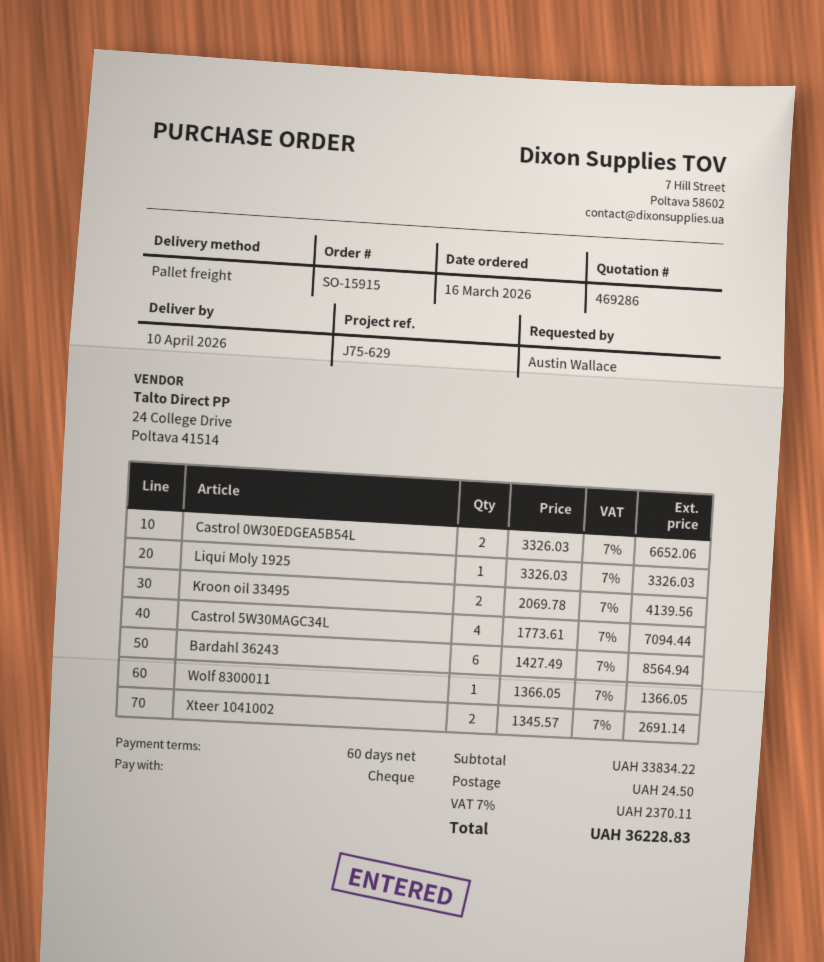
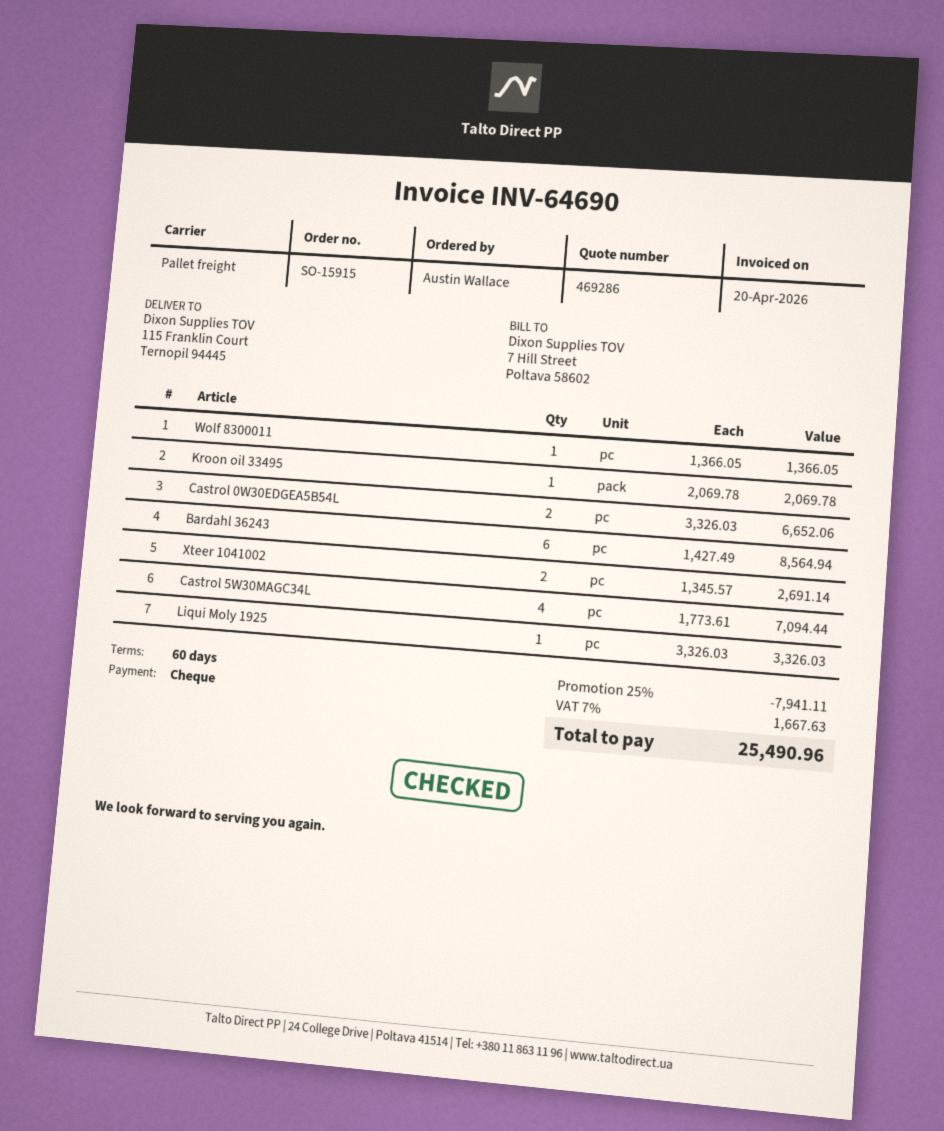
Kroon oil 33495: 2 x 2069.78 = 4139.56 -> 1 x 2069.78 = 2069.78
discount: none -> 25% = 7941.11
shipping: 24.50 -> none
tax: 7% = 2370.11 -> 7% = 1667.63
total: 36228.83 -> 25490.96

